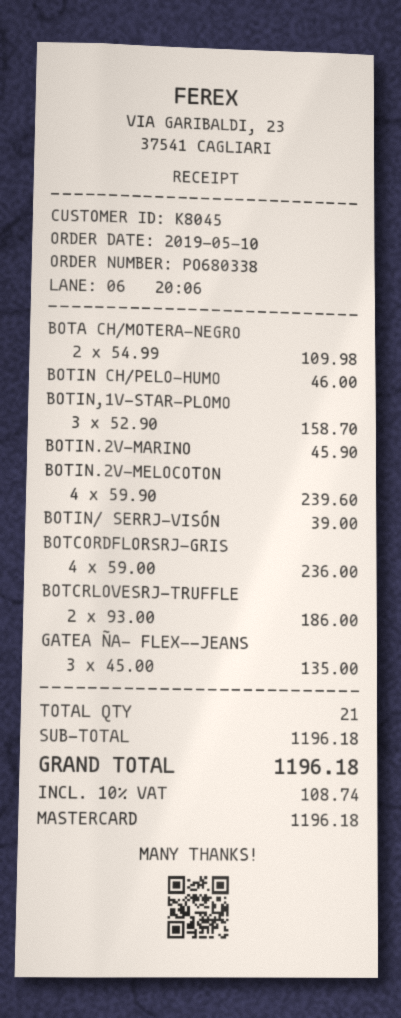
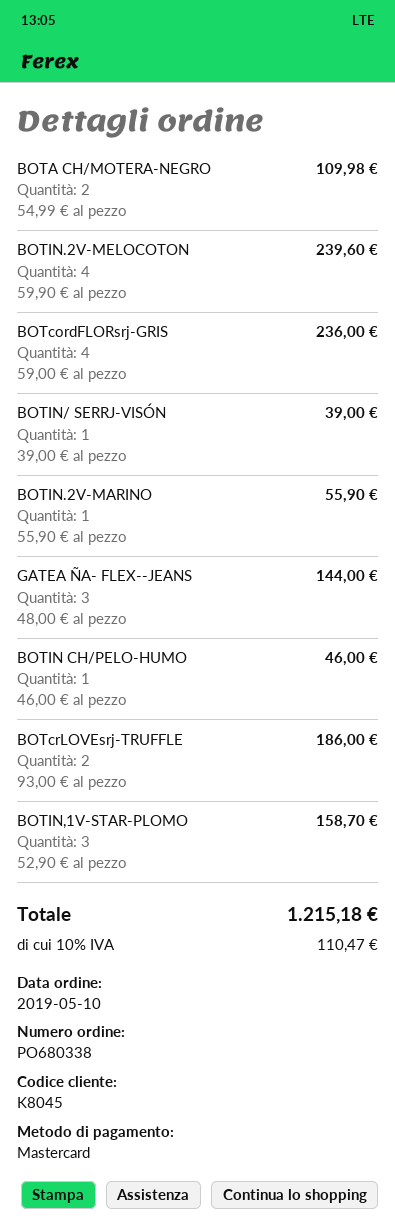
BOTIN.2V-MARINO: 1 x 45.90 = 45.90 -> 1 x 55.90 = 55.90
GATEA ÑA- FLEX--JEANS: 3 x 45.00 = 135.00 -> 3 x 48.00 = 144.00
tax: 10% = 108.74 -> 10% = 110.47
total: 1196.18 -> 1215.18

